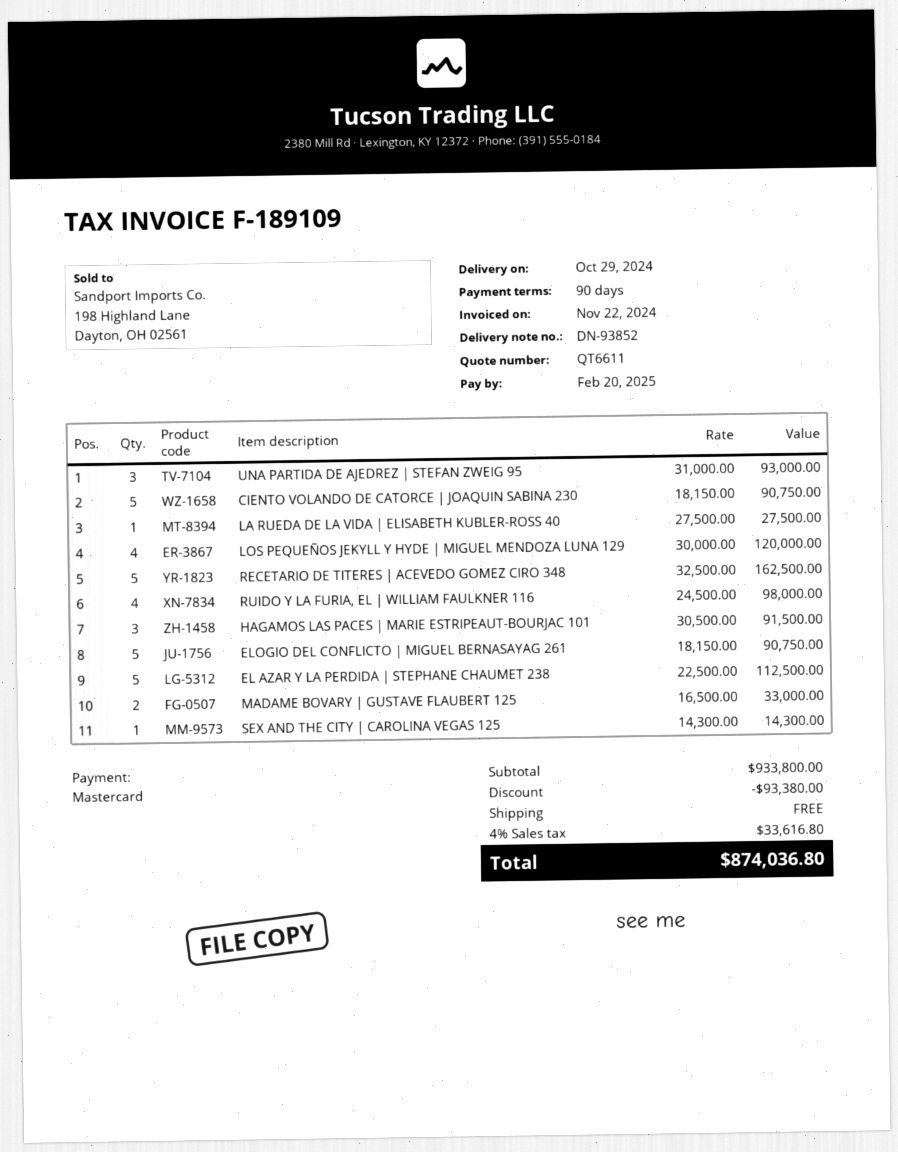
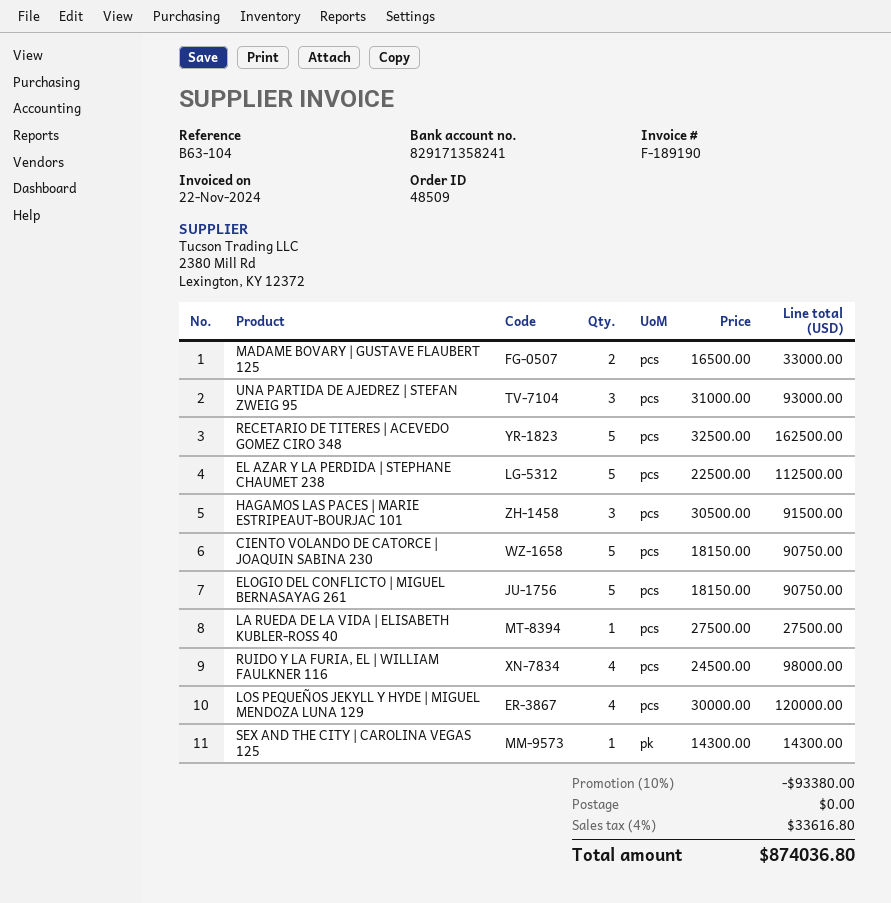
invoice number: F-189109 -> F-189190

